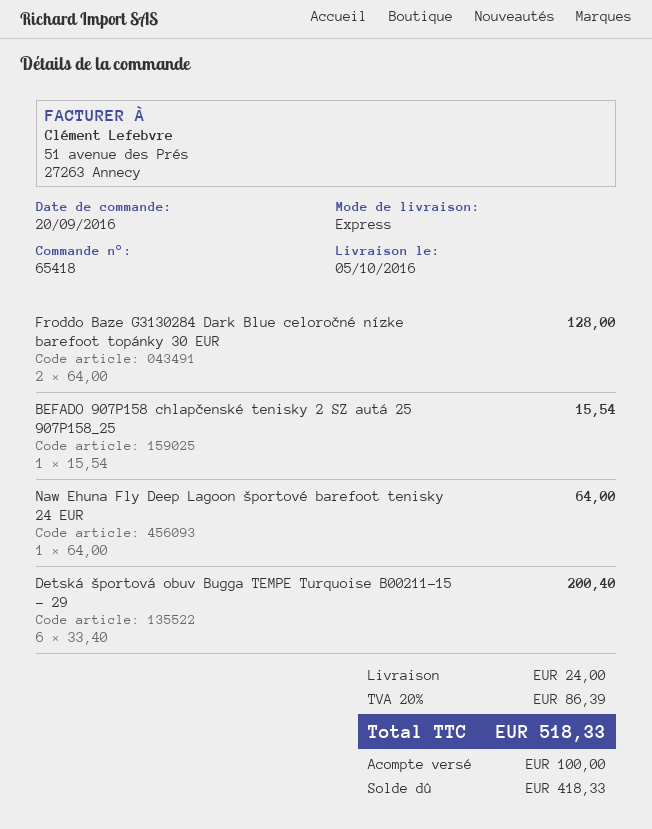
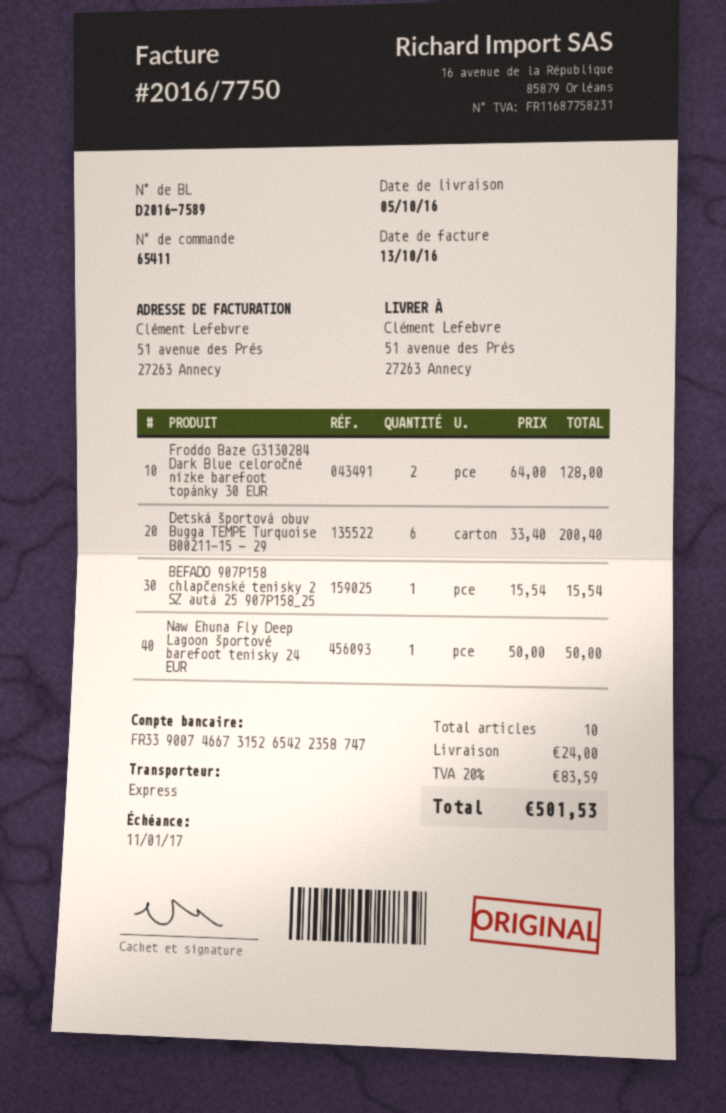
order number: 65418 -> 65411
Naw Ehuna Fly Deep Lagoon športové barefoot tenisky 24 EUR: 1 x 64.00 = 64.00 -> 1 x 50.00 = 50.00
tax: 20% = 86.39 -> 20% = 83.59
total: 518.33 -> 501.53

